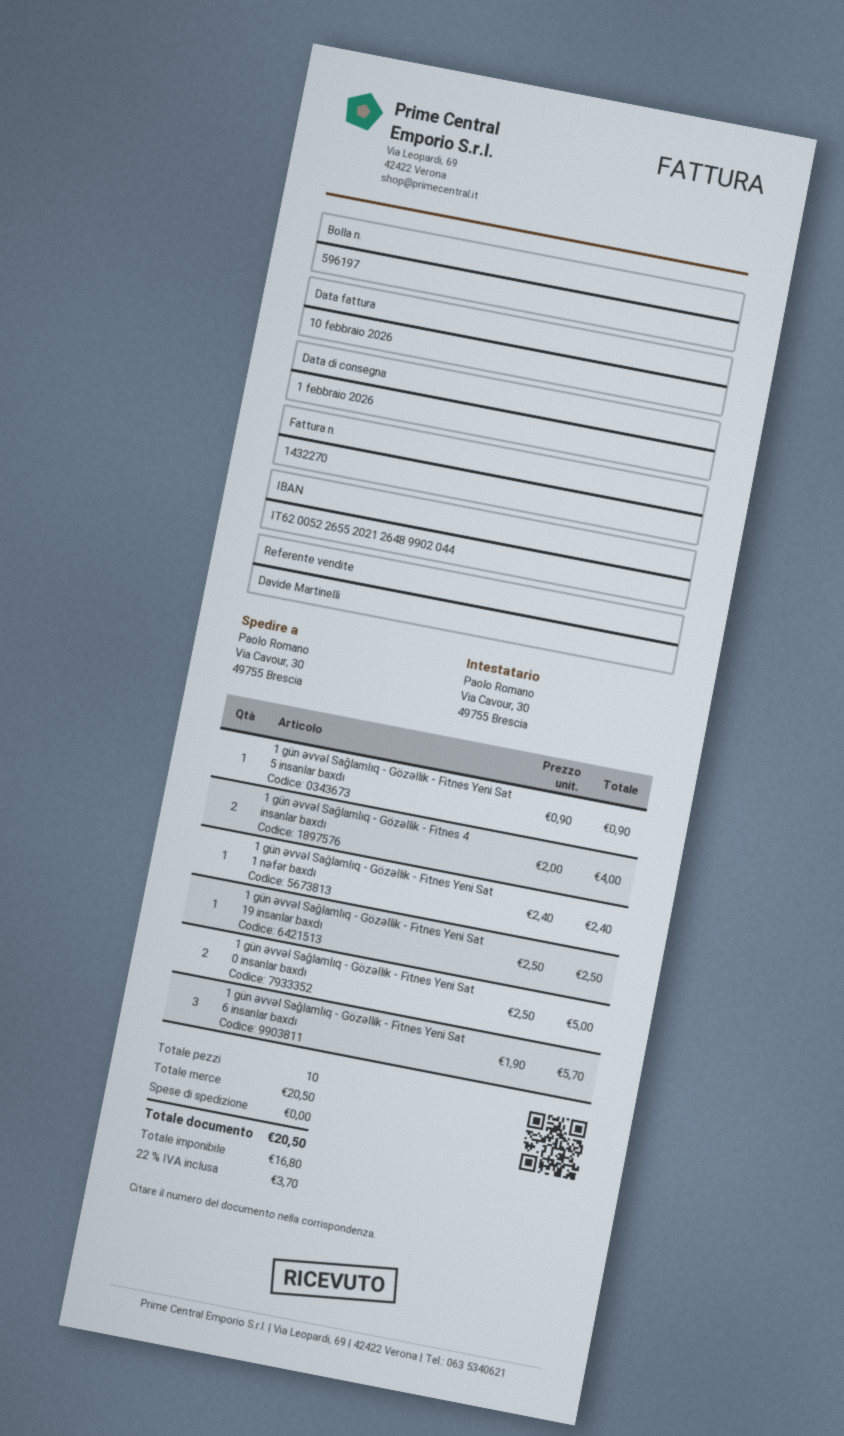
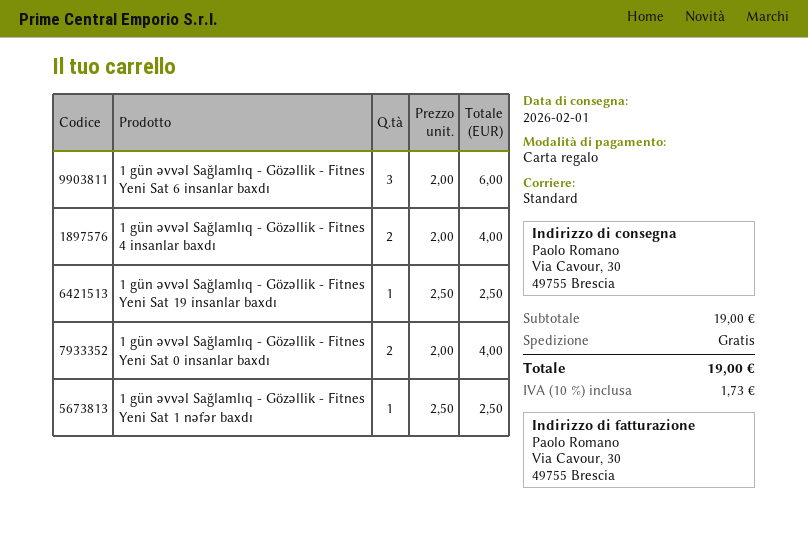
1 gün əvvəl Sağlamlıq - Gözəllik - Fitnes Yeni Sat 5 insanlar baxdı: 1 x 0.90 = 0.90 -> none
1 gün əvvəl Sağlamlıq - Gözəllik - Fitnes Yeni Sat 1 nəfər baxdı: 1 x 2.40 = 2.40 -> 1 x 2.50 = 2.50
1 gün əvvəl Sağlamlıq - Gözəllik - Fitnes Yeni Sat 0 insanlar baxdı: 2 x 2.50 = 5.00 -> 2 x 2.00 = 4.00
1 gün əvvəl Sağlamlıq - Gözəllik - Fitnes Yeni Sat 6 insanlar baxdı: 3 x 1.90 = 5.70 -> 3 x 2.00 = 6.00
subtotal: 20.50 -> 19.00
tax: 22% = 3.70 -> 10% = 1.73
total: 20.50 -> 19.00

